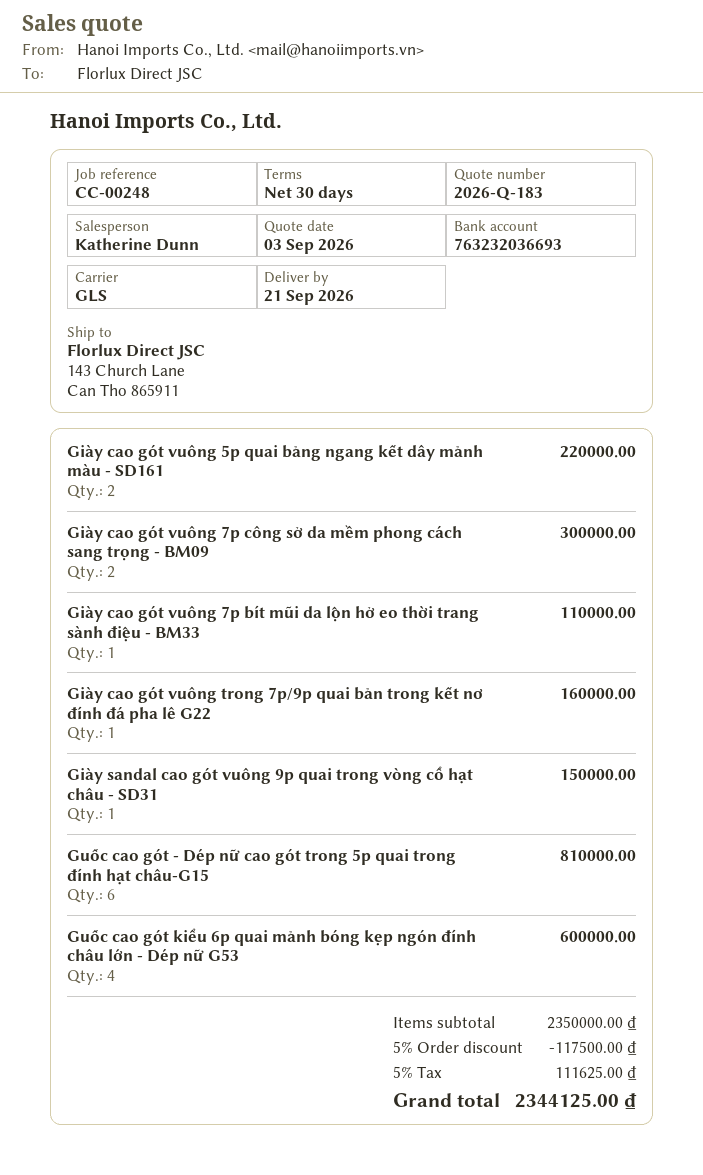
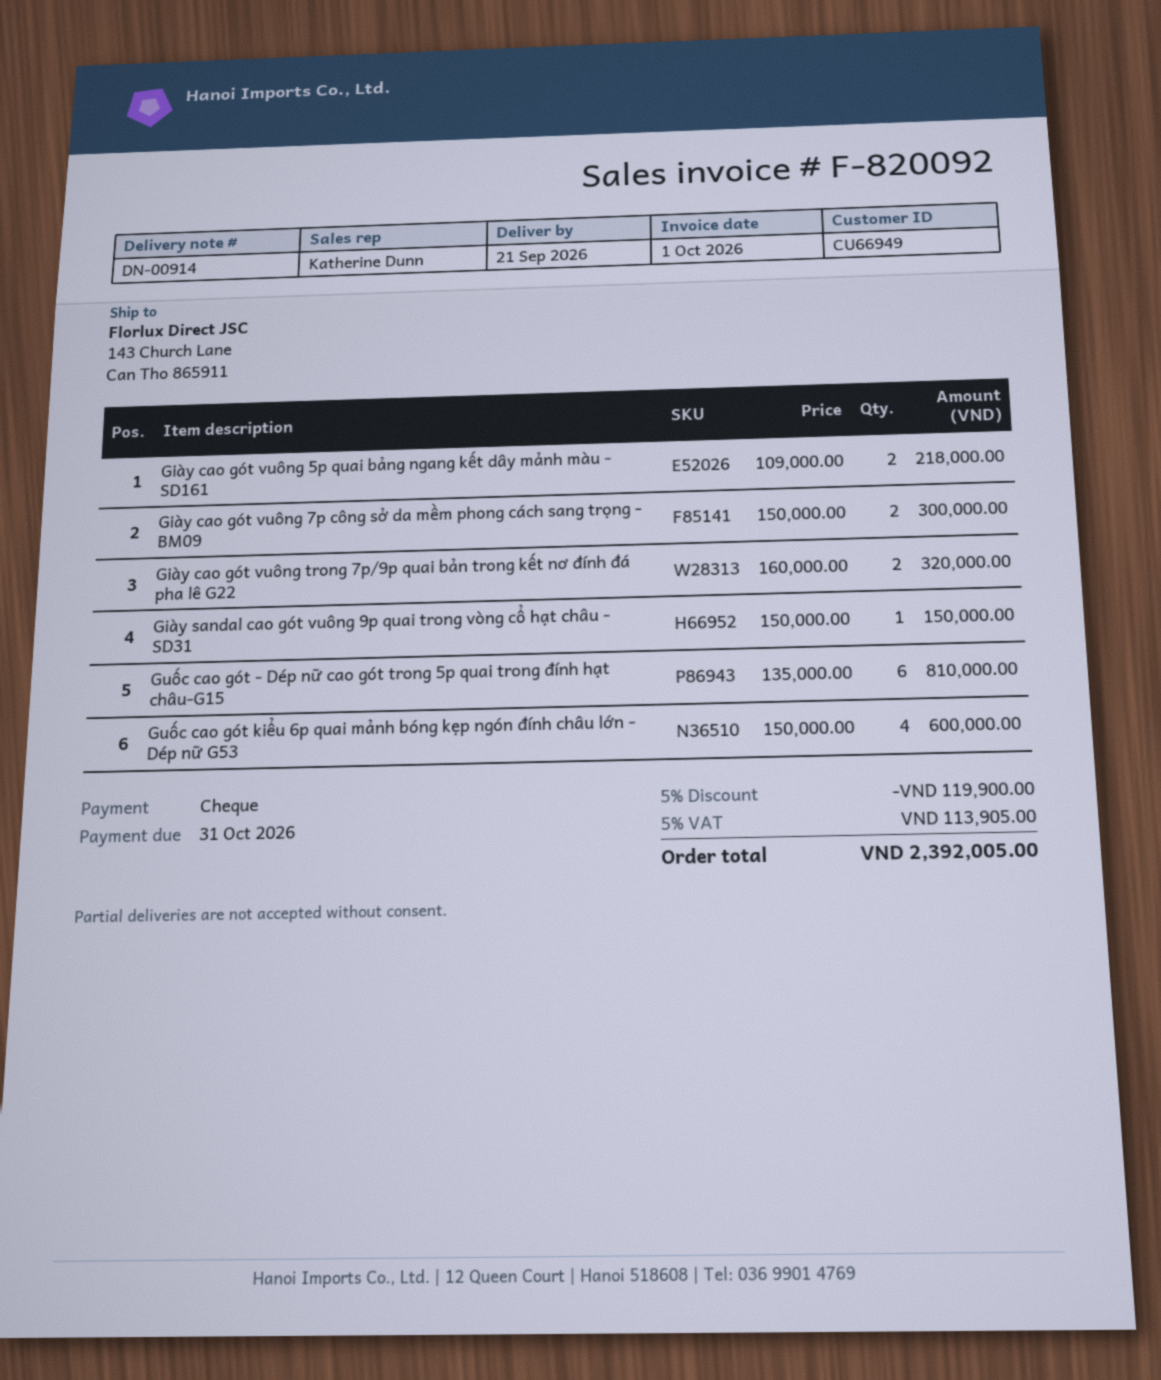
Giày cao gót vuông 5p quai bảng ngang kết dây mảnh màu - SD161: 2 for 220000.00 -> 2 for 218000.00
Giày cao gót vuông 7p bít mũi da lộn hở eo thời trang sành điệu - BM33: 1 for 110000.00 -> none
Giày cao gót vuông trong 7p/9p quai bản trong kết nơ đính đá pha lê G22: 1 for 160000.00 -> 2 for 320000.00
discount: 5% = 117500.00 -> 5% = 119900.00
tax: 5% = 111625.00 -> 5% = 113905.00
total: 2344125.00 -> 2392005.00

